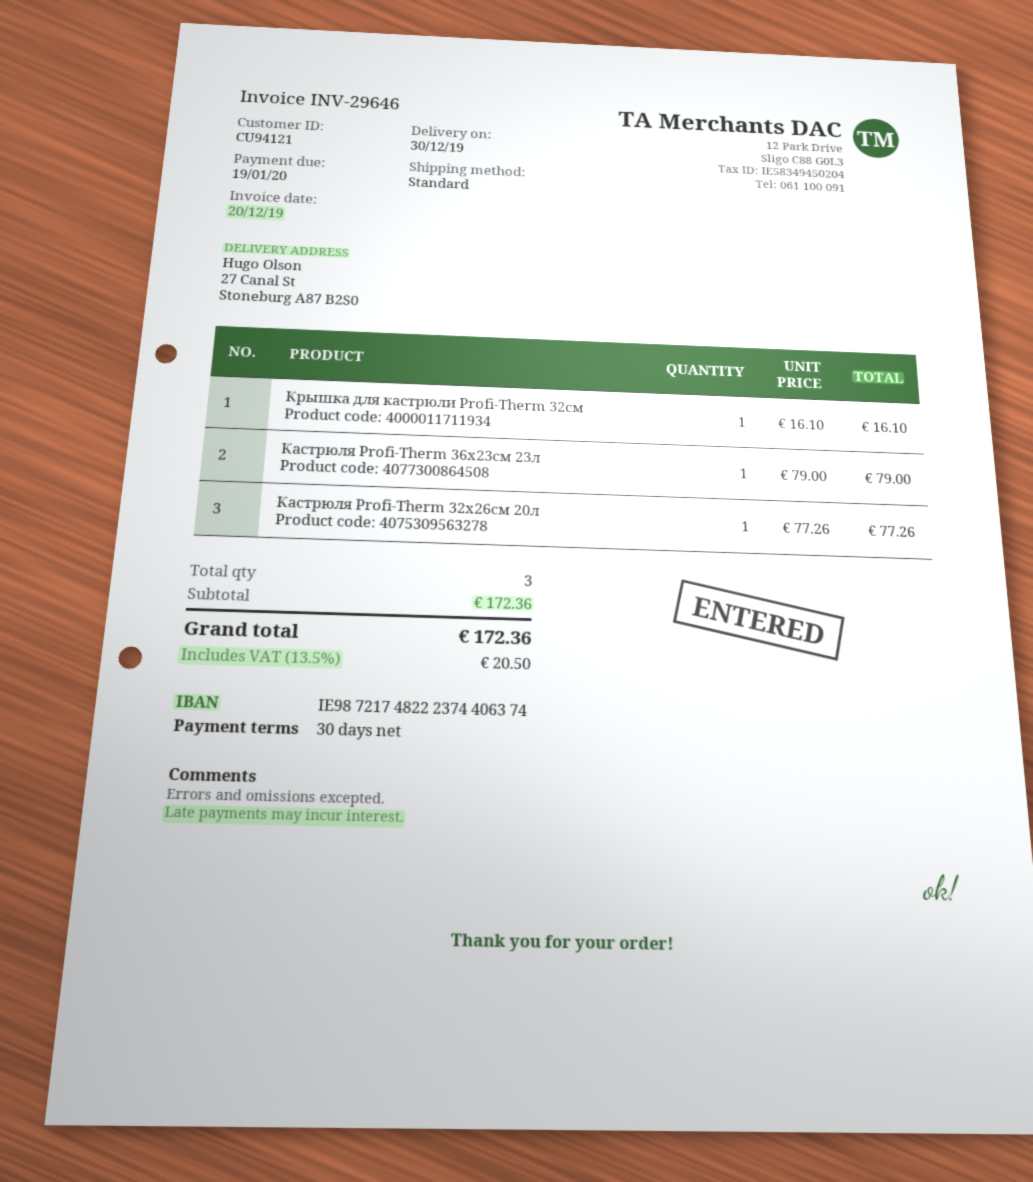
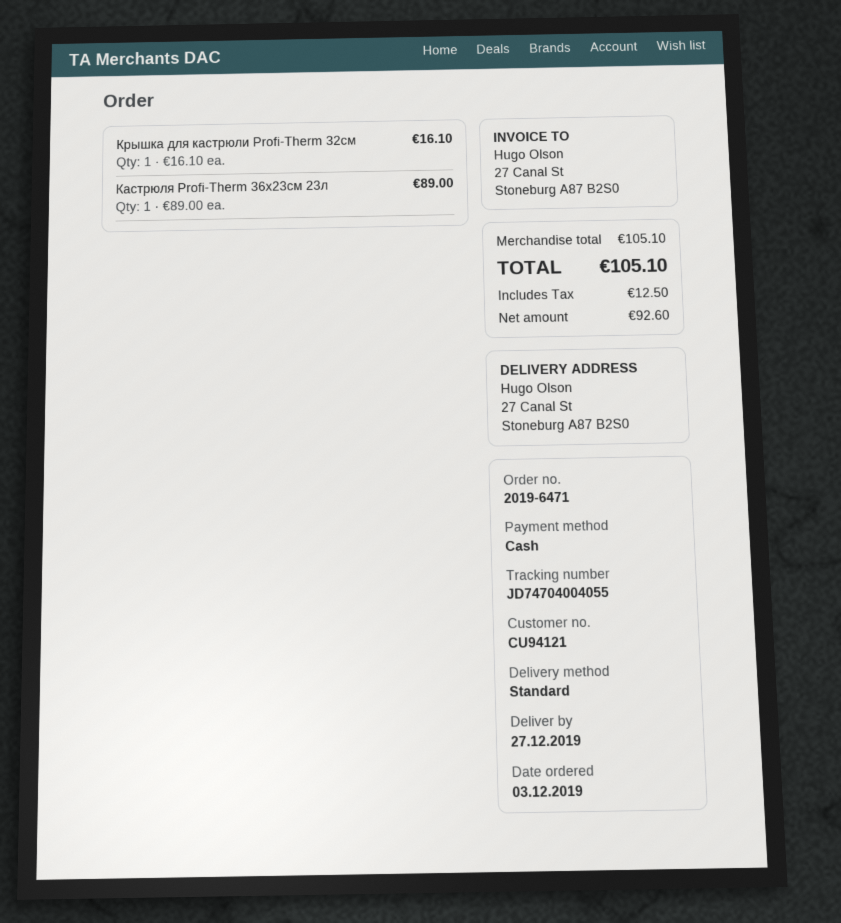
delivery date: 2019-12-30 -> 2019-12-27
Кастрюля Profi-Therm 36x23см 23л: 1 x 79.00 = 79.00 -> 1 x 89.00 = 89.00
Кастрюля Profi-Therm 32x26см 20л: 1 x 77.26 = 77.26 -> none
subtotal: 172.36 -> 105.10
tax: 20.50 -> 12.50
total: 172.36 -> 105.10

